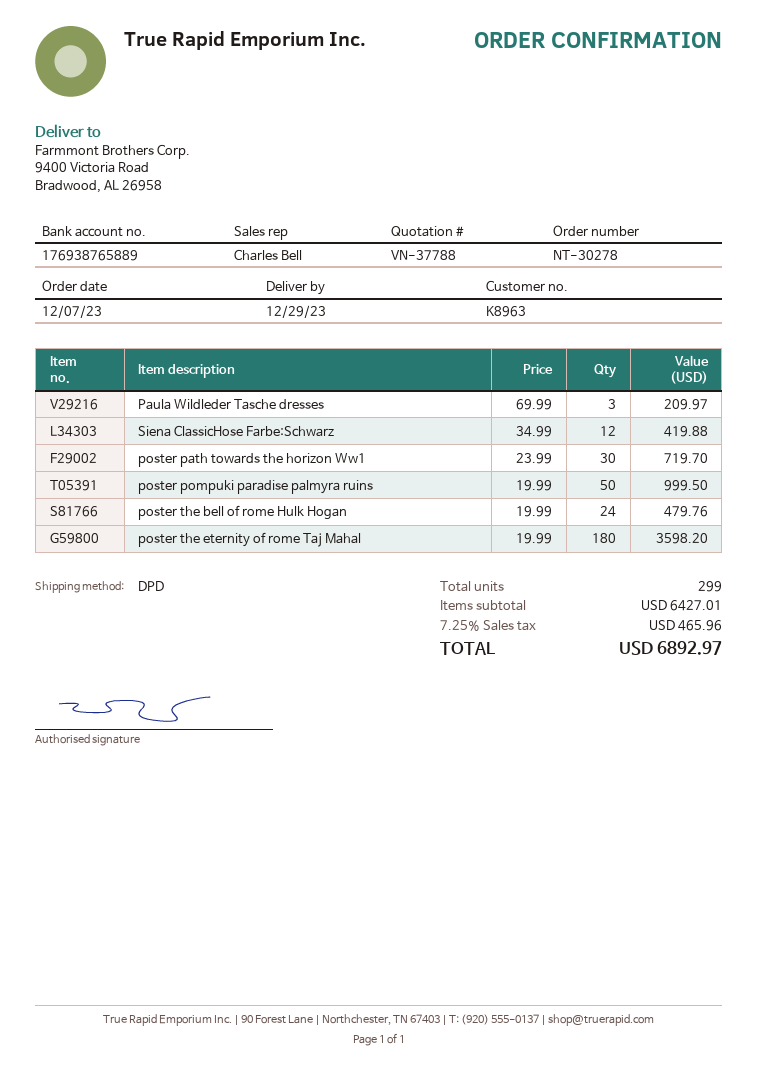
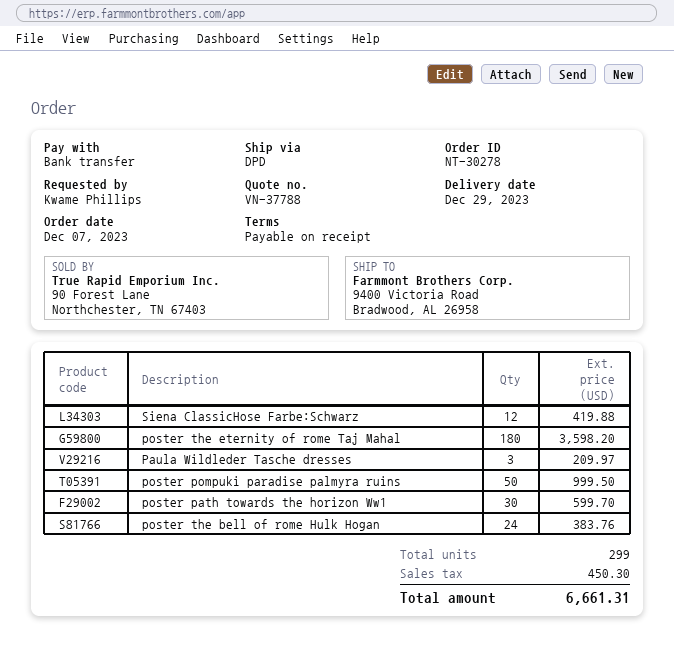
poster path towards the horizon Ww1: 30 for 719.70 -> 30 for 599.70
poster the bell of rome Hulk Hogan: 24 for 479.76 -> 24 for 383.76
tax: 465.96 -> 450.30
total: 6892.97 -> 6661.31

